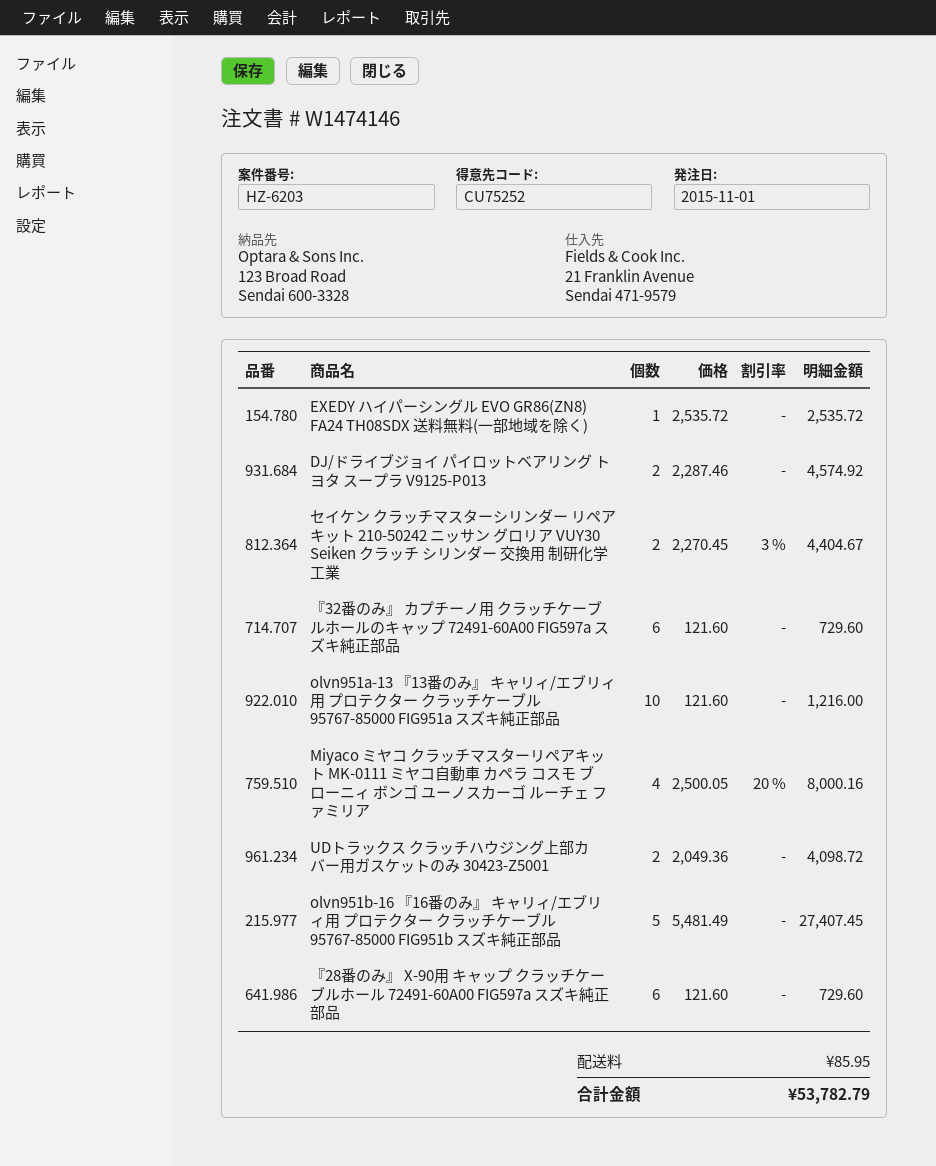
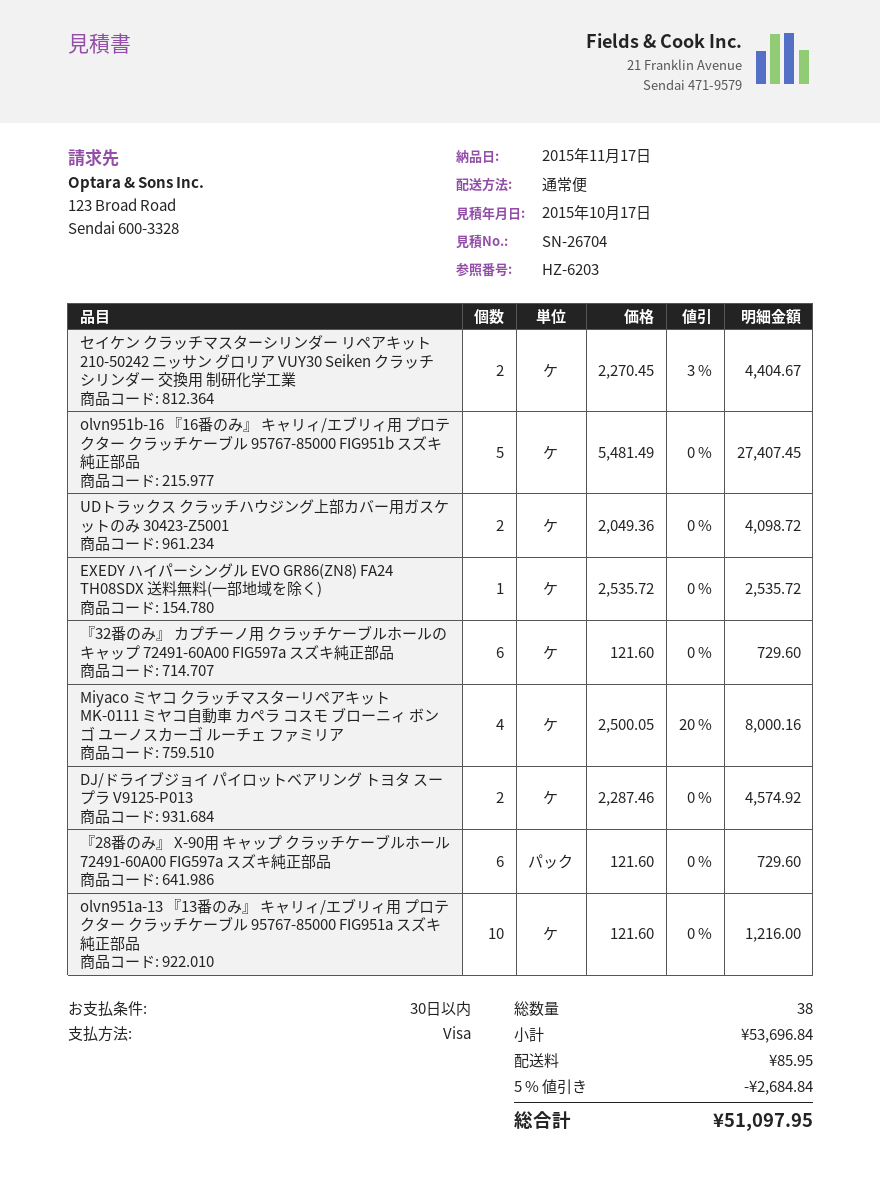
discount: none -> 5% = 2684.84
total: 53782.79 -> 51097.95

